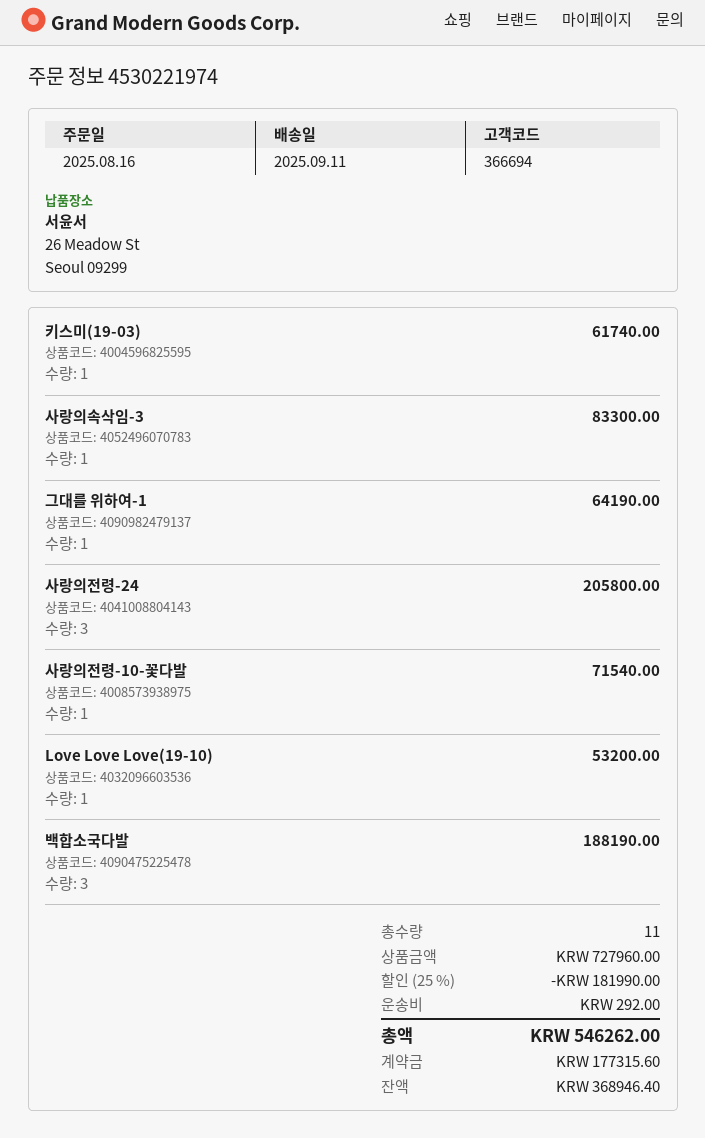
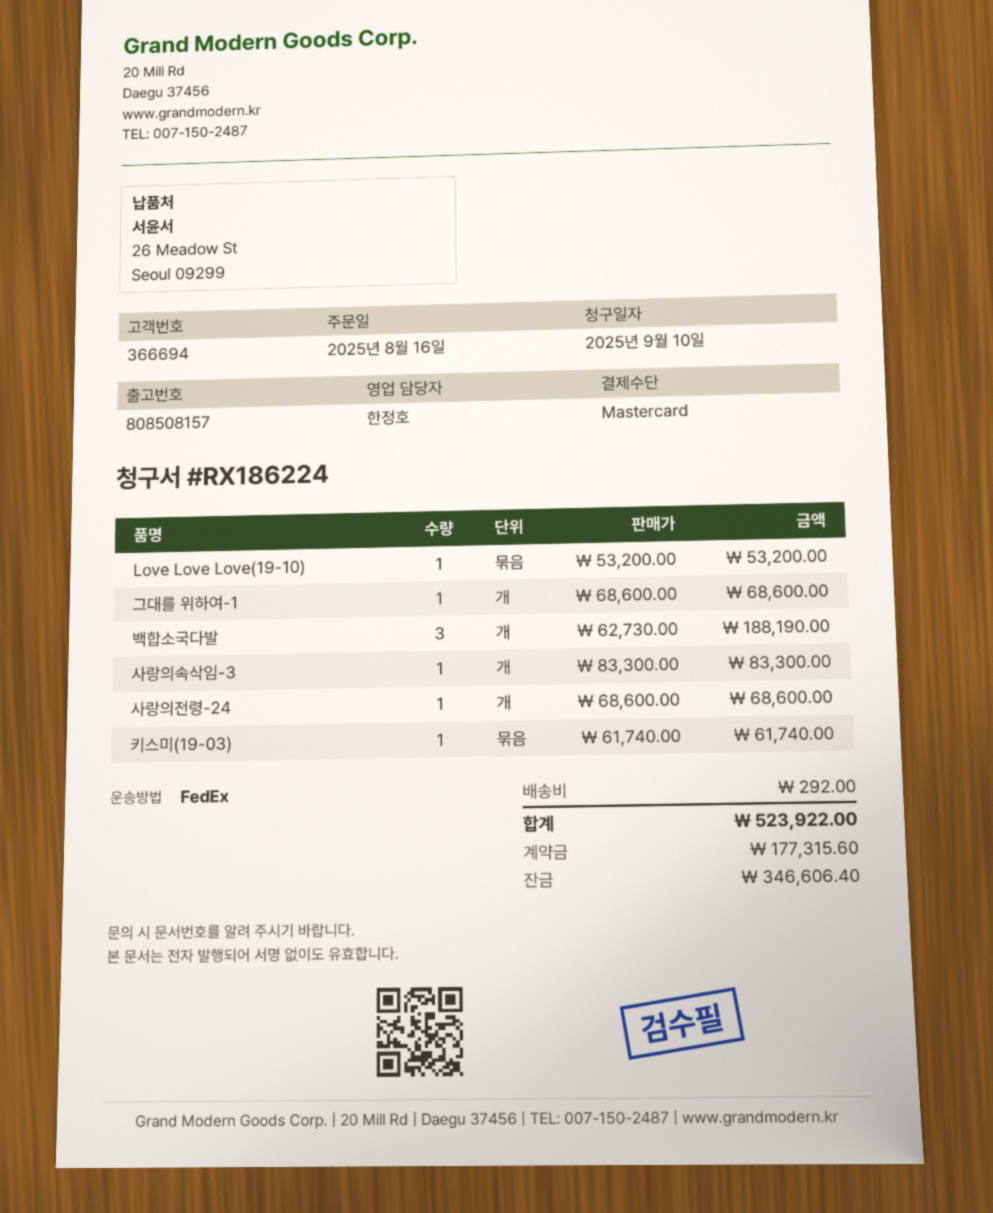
그대를 위하여-1: 1 for 64190.00 -> 1 for 68600.00
사랑의전령-24: 3 for 205800.00 -> 1 for 68600.00
사랑의전령-10-꽃다발: 1 for 71540.00 -> none
discount: 25% = 181990.00 -> none
total: 546262.00 -> 523922.00
balance: 368946.40 -> 346606.40

